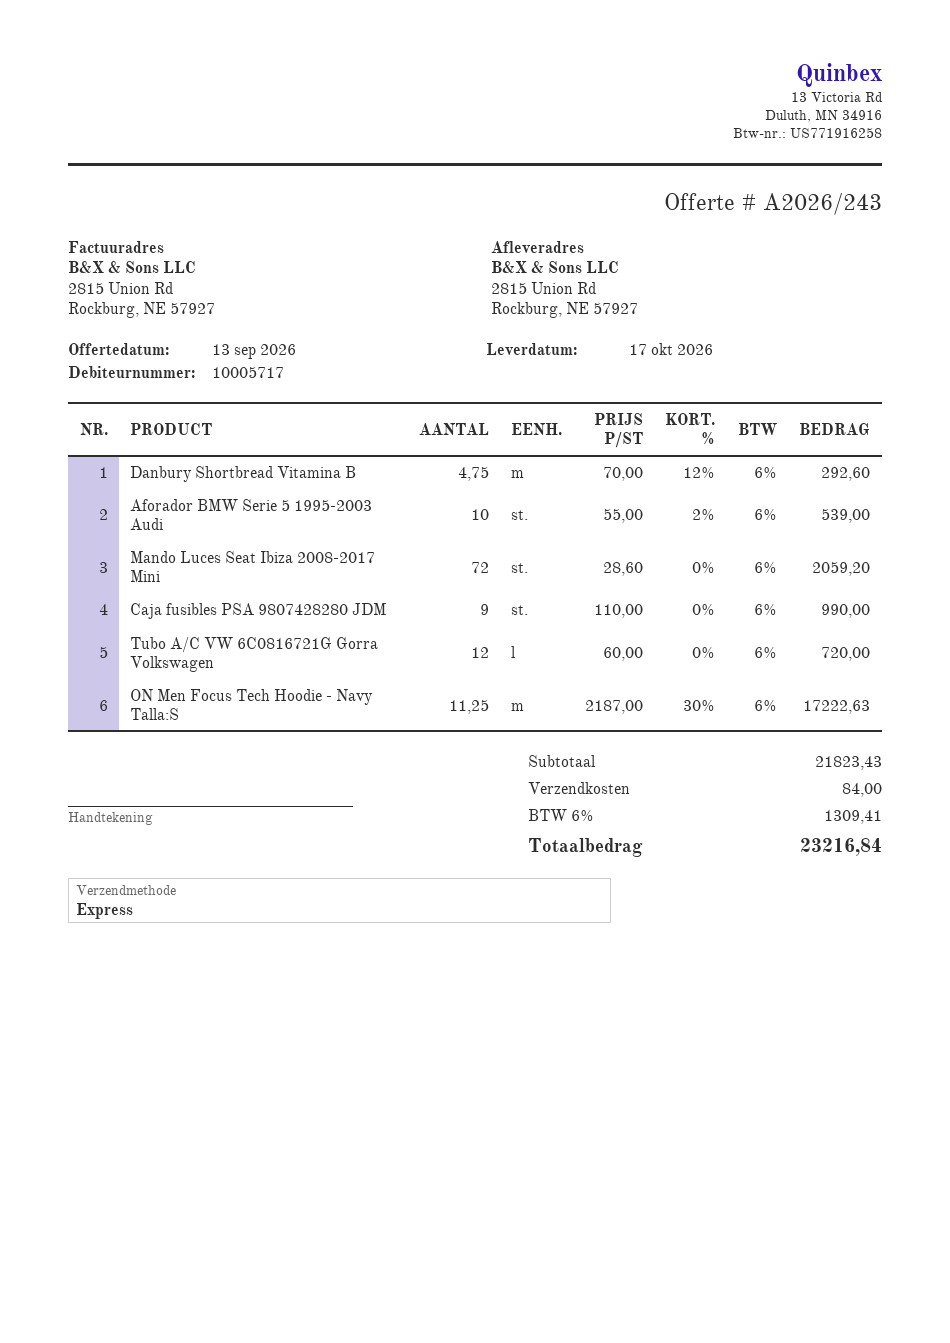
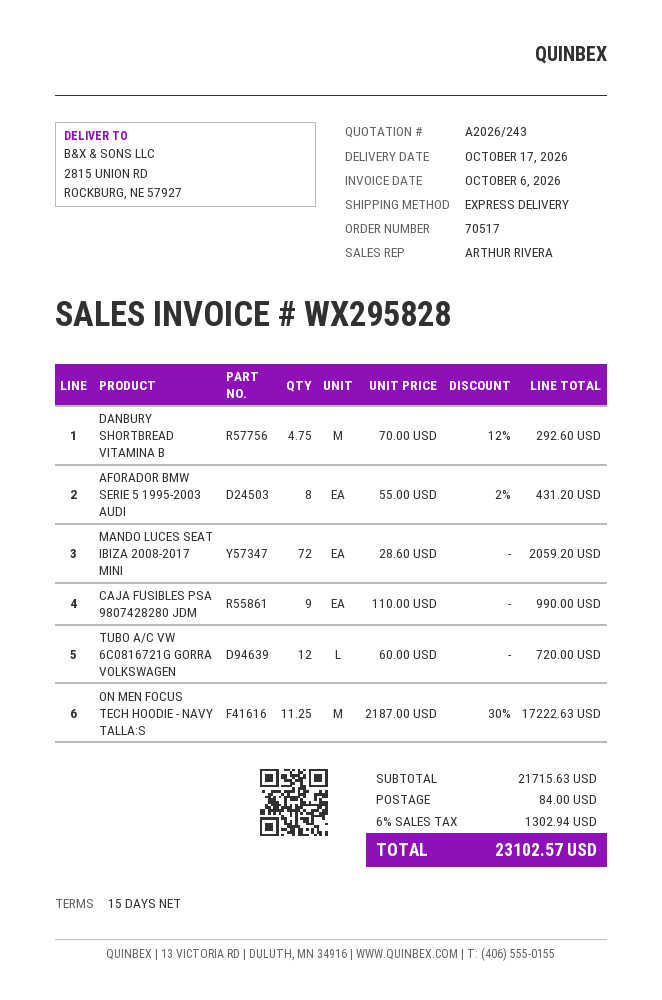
Aforador BMW Serie 5 1995-2003 Audi: 10 x 55.00 - 2% = 539.00 -> 8 x 55.00 - 2% = 431.20
subtotal: 21823.43 -> 21715.63
tax: 6% = 1309.41 -> 6% = 1302.94
total: 23216.84 -> 23102.57

